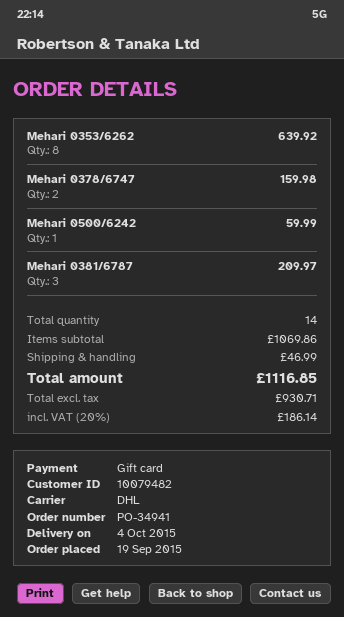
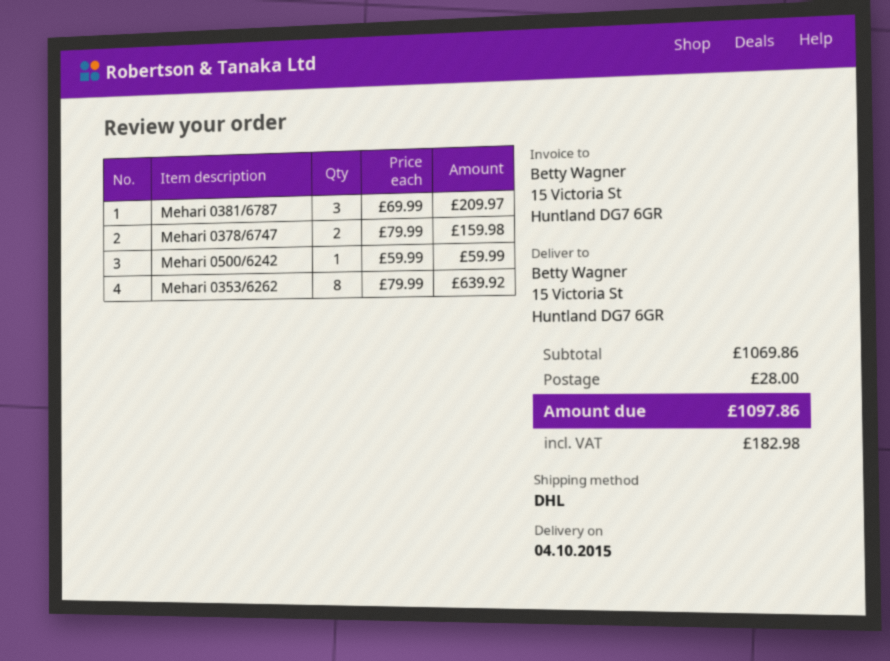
shipping: 46.99 -> 28.00
tax: 186.14 -> 182.98
total: 1116.85 -> 1097.86

